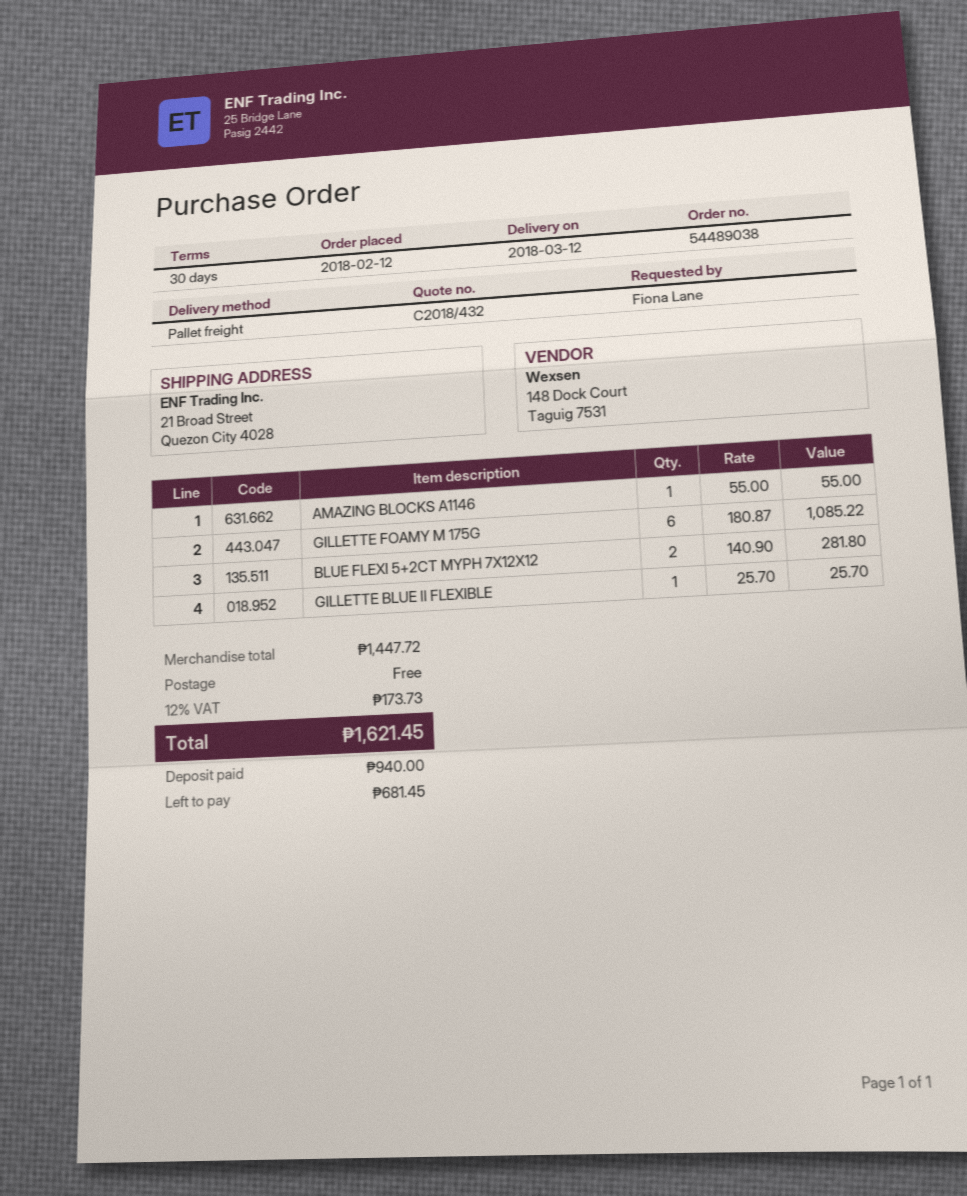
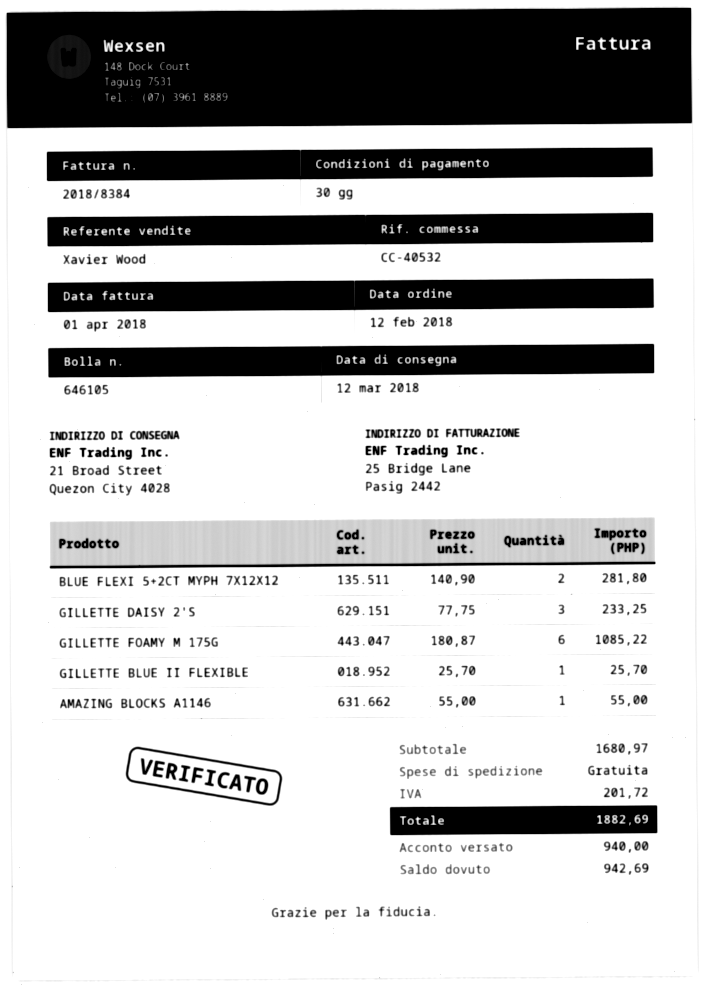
GILLETTE DAISY 2'S: none -> 3 x 77.75 = 233.25
subtotal: 1447.72 -> 1680.97
tax: 173.73 -> 201.72
total: 1621.45 -> 1882.69
balance: 681.45 -> 942.69

